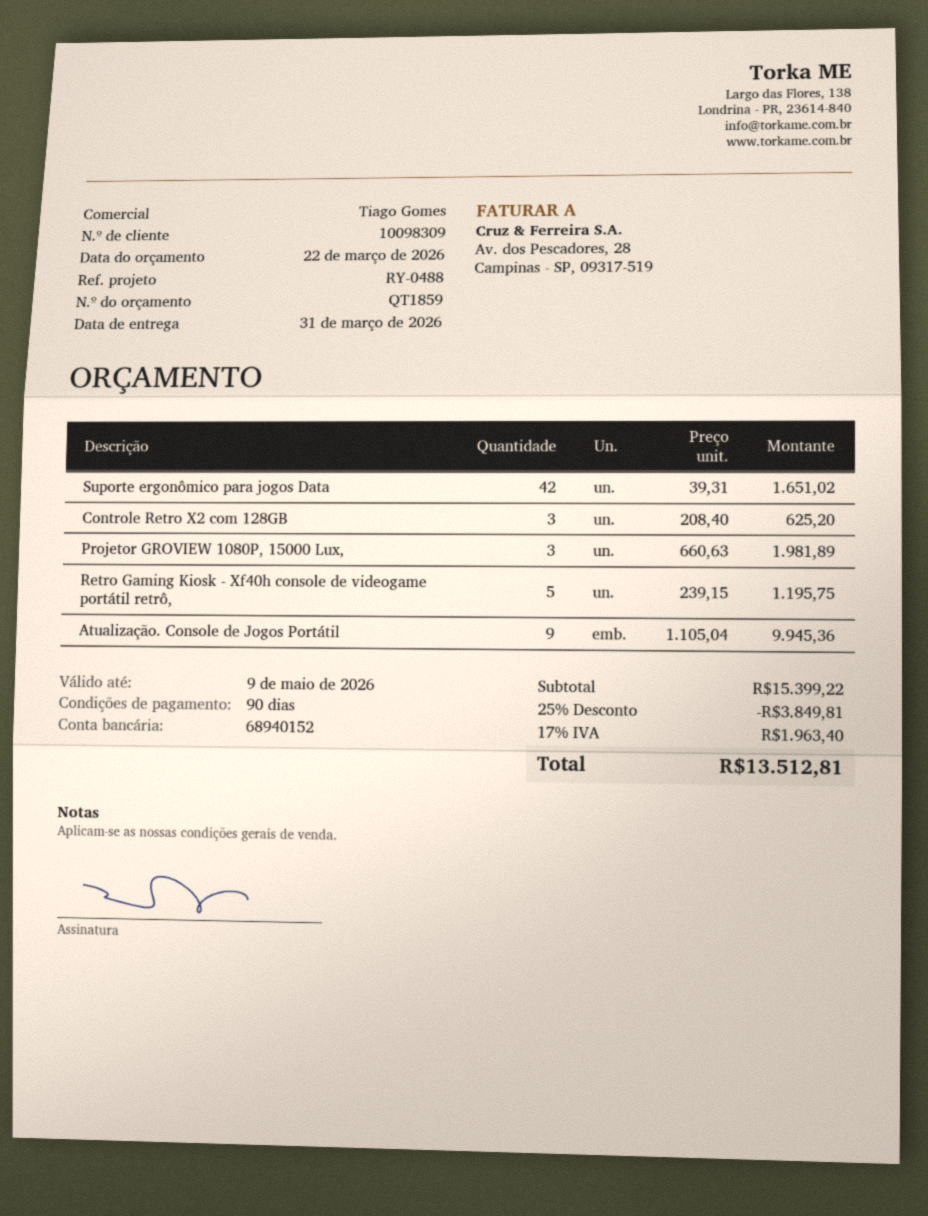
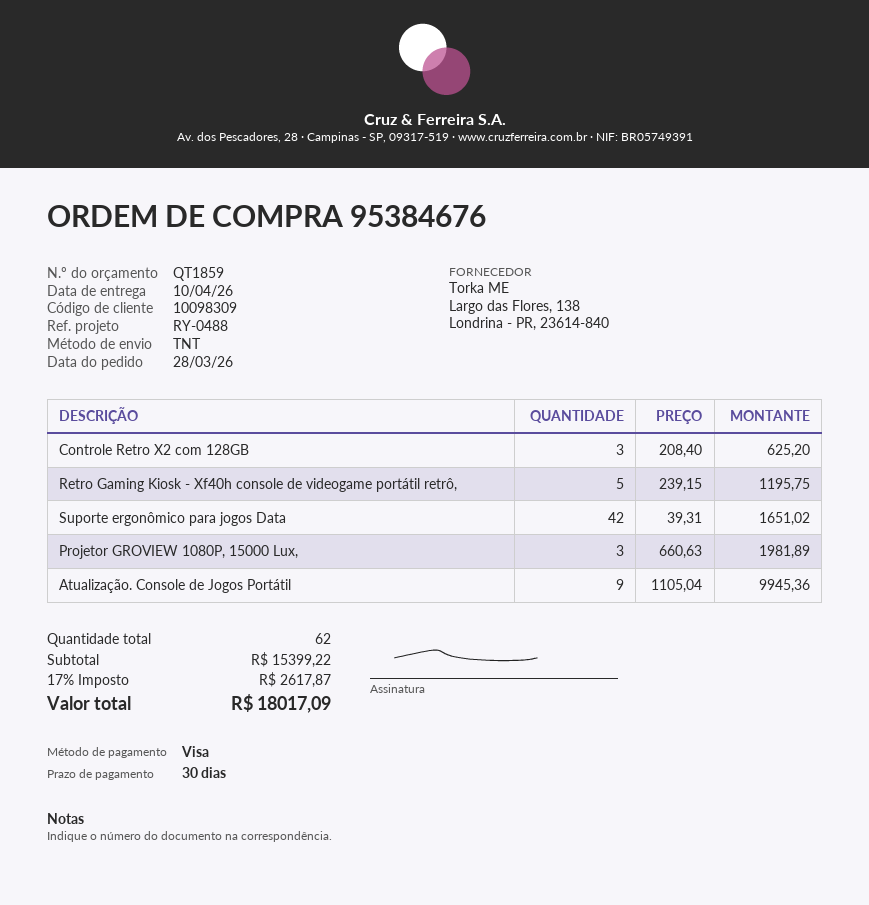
delivery date: 2026-03-31 -> 2026-04-10
payment terms: 90 days -> 30 days
discount: 25% = 3849.81 -> none
tax: 17% = 1963.40 -> 17% = 2617.87
total: 13512.81 -> 18017.09

